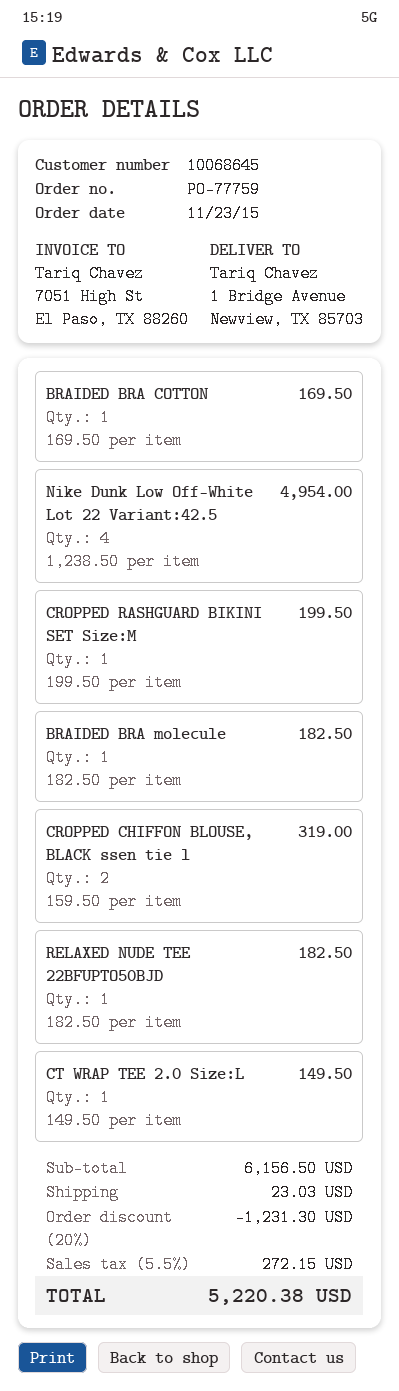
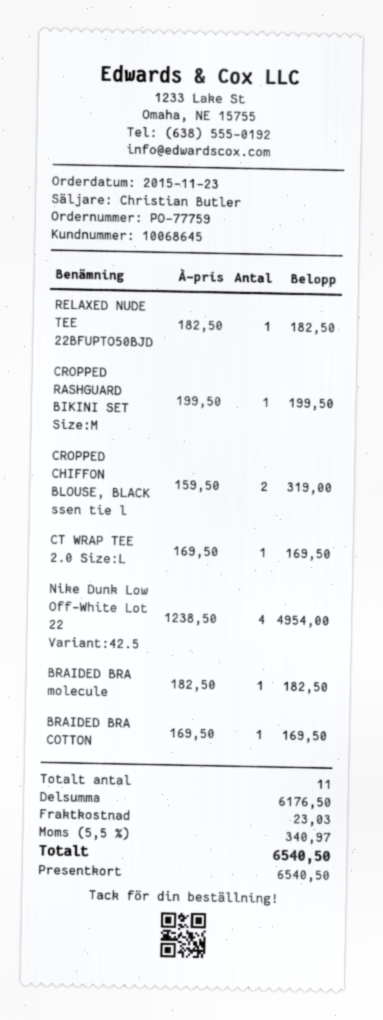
CT WRAP TEE 2.0 Size:L: 1 x 149.50 = 149.50 -> 1 x 169.50 = 169.50
subtotal: 6156.50 -> 6176.50
discount: 20% = 1231.30 -> none
tax: 5.5% = 272.15 -> 5.5% = 340.97
total: 5220.38 -> 6540.50

